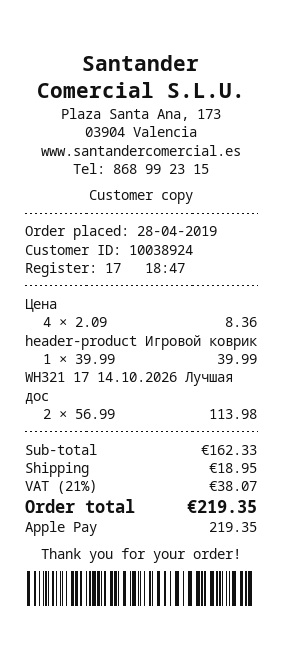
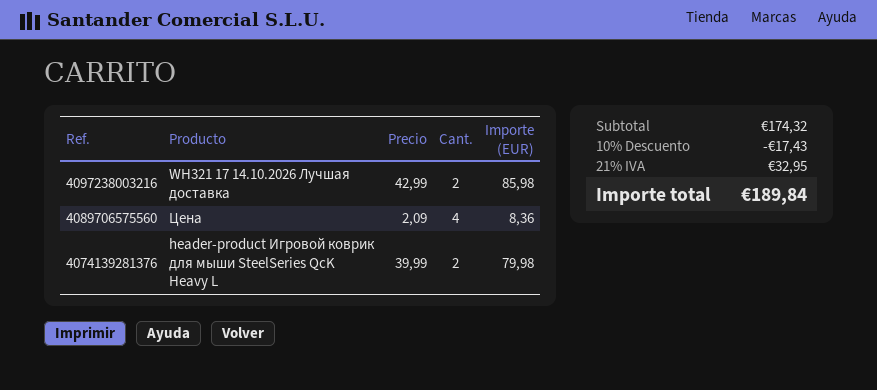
header-product Игровой коврик: 1 x 39.99 = 39.99 -> 2 x 39.99 = 79.98
WH321 17 14.10.2026 Лучшая дос: 2 x 56.99 = 113.98 -> 2 x 42.99 = 85.98
subtotal: 162.33 -> 174.32
discount: none -> 10% = 17.43
shipping: 18.95 -> none
tax: 21% = 38.07 -> 21% = 32.95
total: 219.35 -> 189.84

